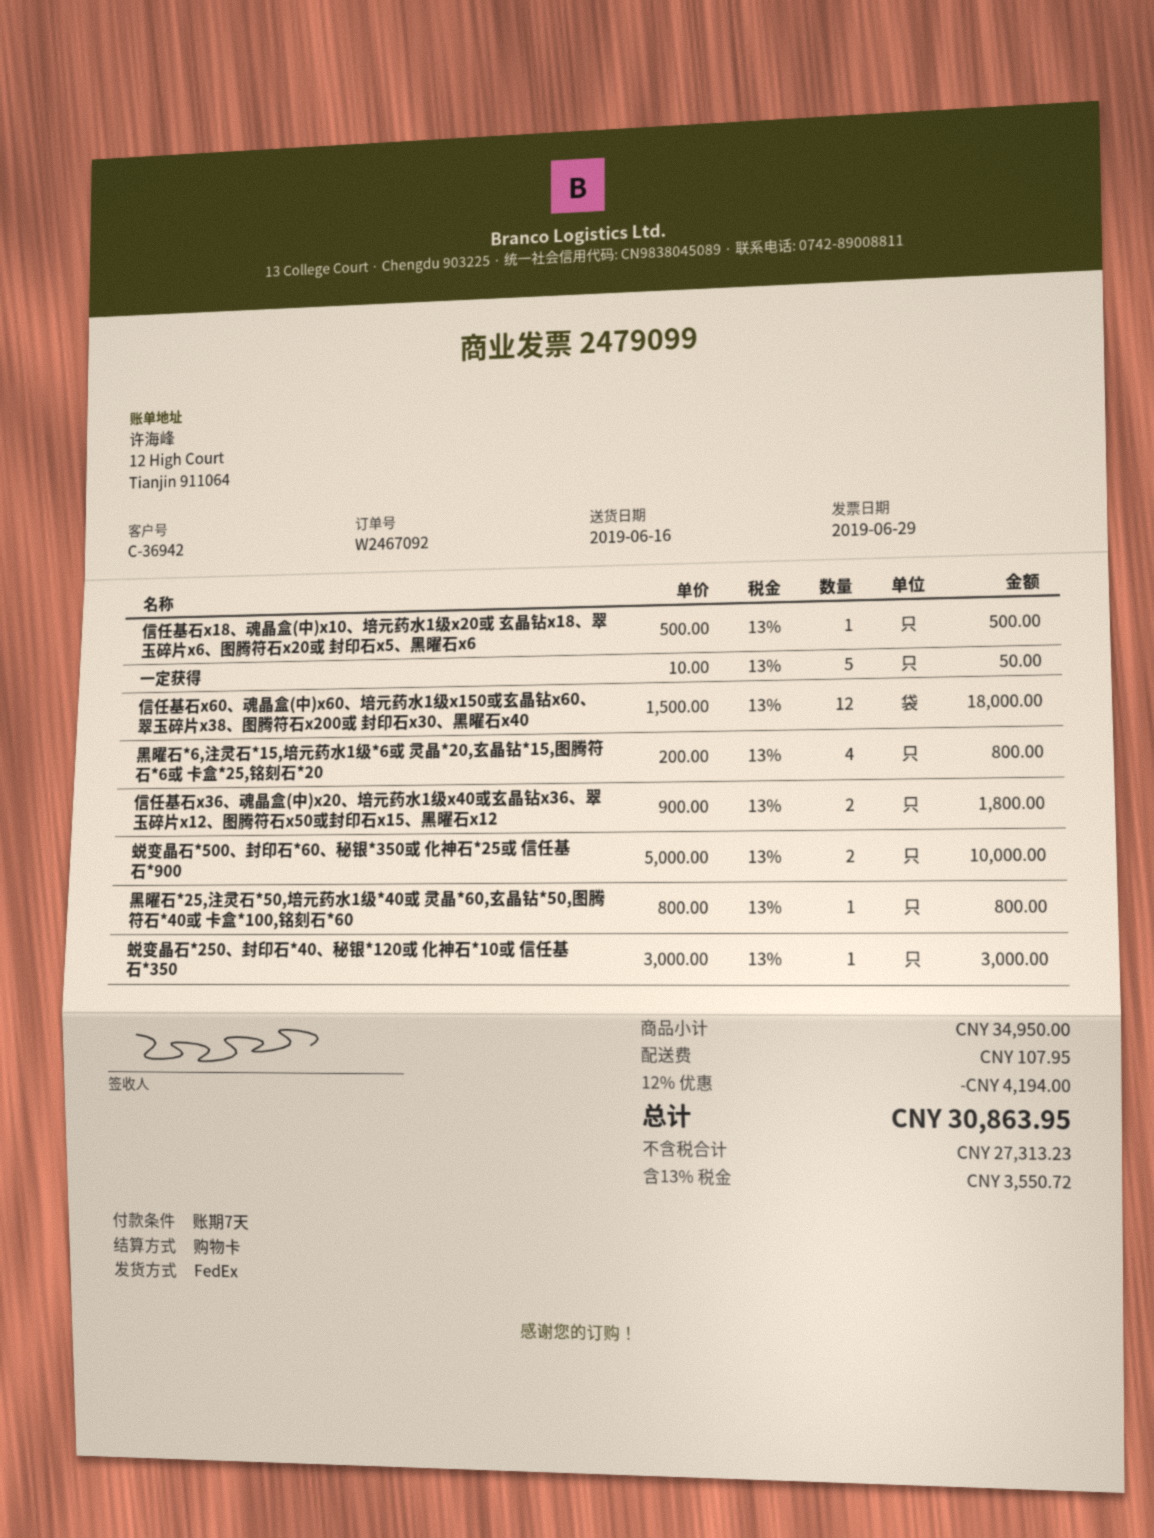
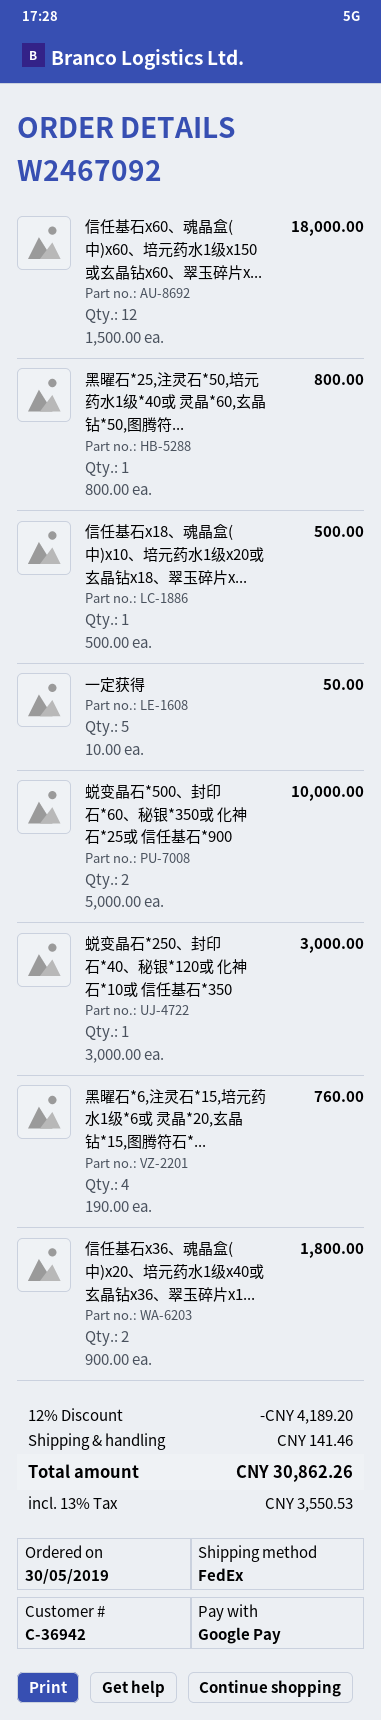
payment method: gift card -> Google Pay
黑曜石*6,注灵石*15,培元药水1级*6或 灵晶*20,玄晶钻*15,图腾符石*6或 卡盒*25,铭刻石*20: 4 x 200.00 = 800.00 -> 4 x 190.00 = 760.00
discount: 12% = 4194.00 -> 12% = 4189.20
shipping: 107.95 -> 141.46
tax: 13% = 3550.72 -> 13% = 3550.53
total: 30863.95 -> 30862.26

